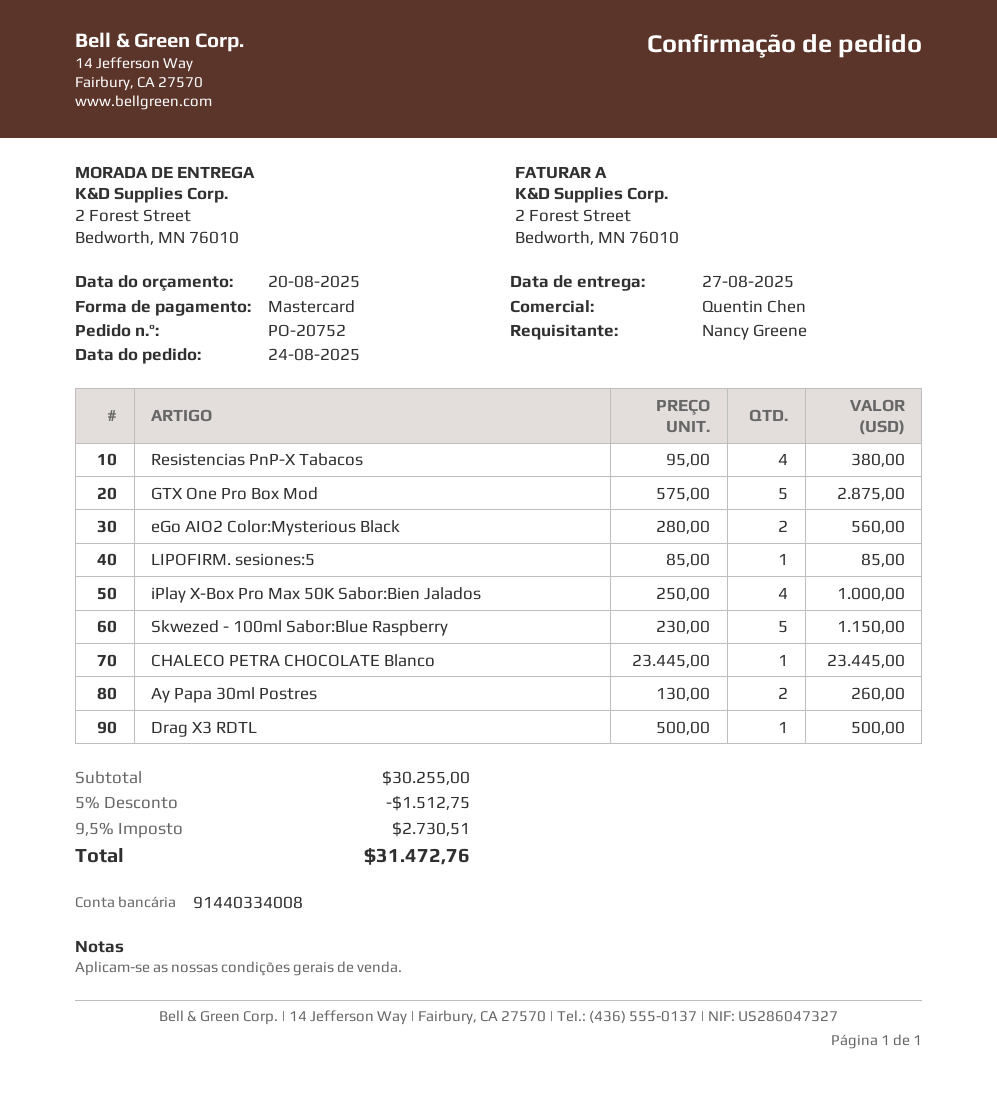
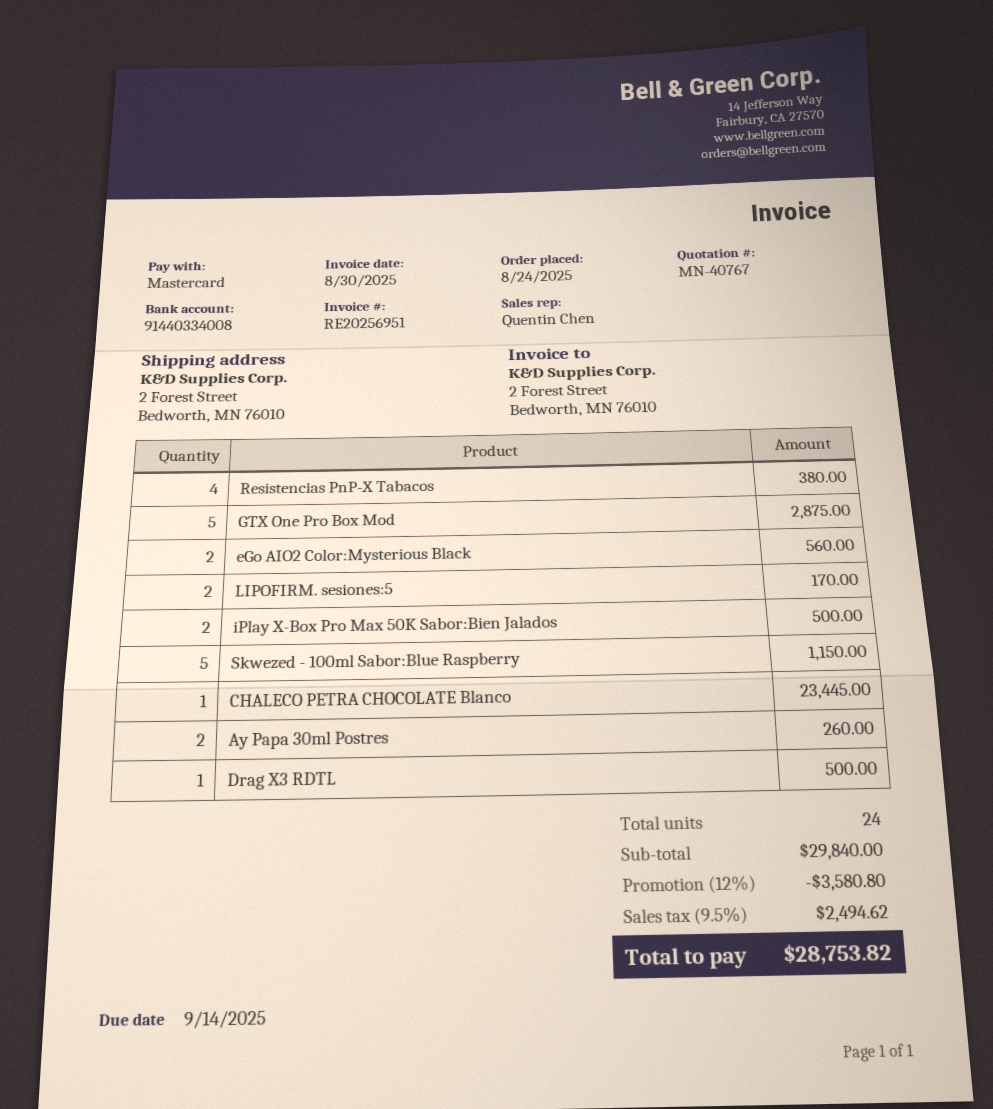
LIPOFIRM. sesiones:5: 1 for 85.00 -> 2 for 170.00
iPlay X-Box Pro Max 50K Sabor:Bien Jalados: 4 for 1000.00 -> 2 for 500.00
subtotal: 30255.00 -> 29840.00
discount: 5% = 1512.75 -> 12% = 3580.80
tax: 9.5% = 2730.51 -> 9.5% = 2494.62
total: 31472.76 -> 28753.82

